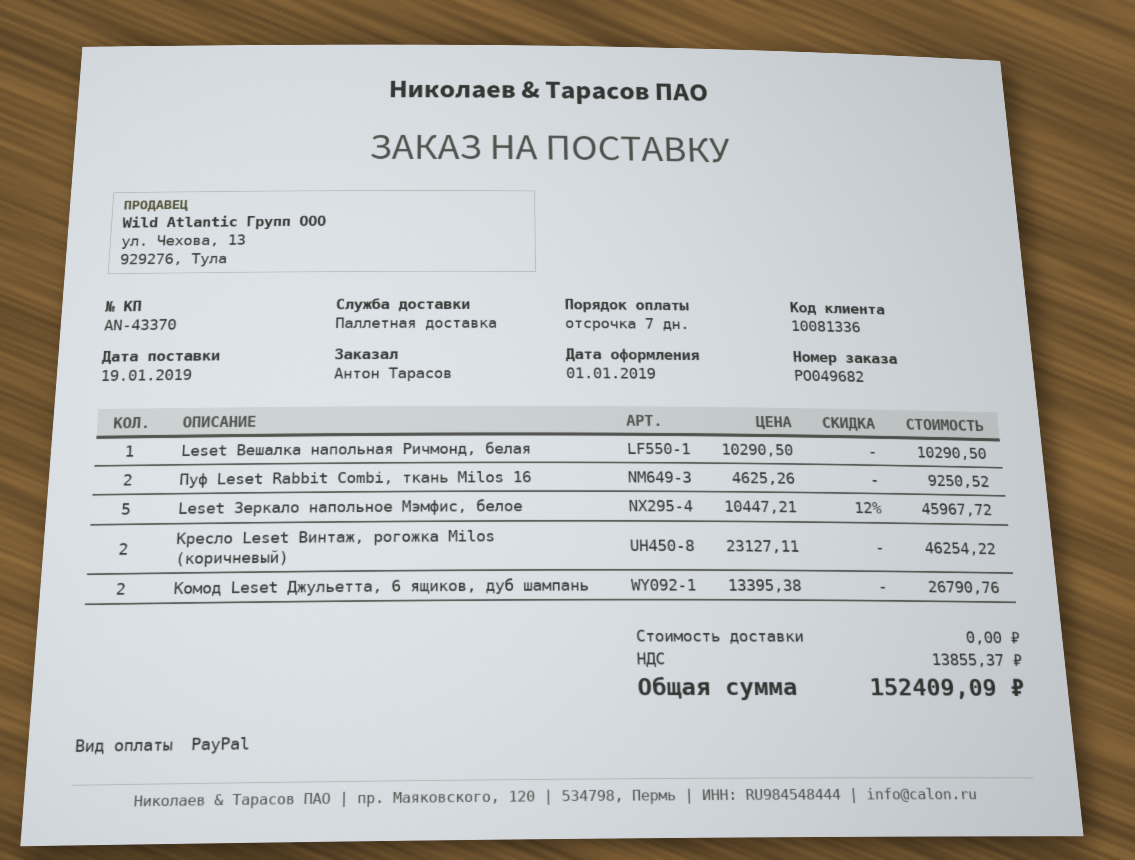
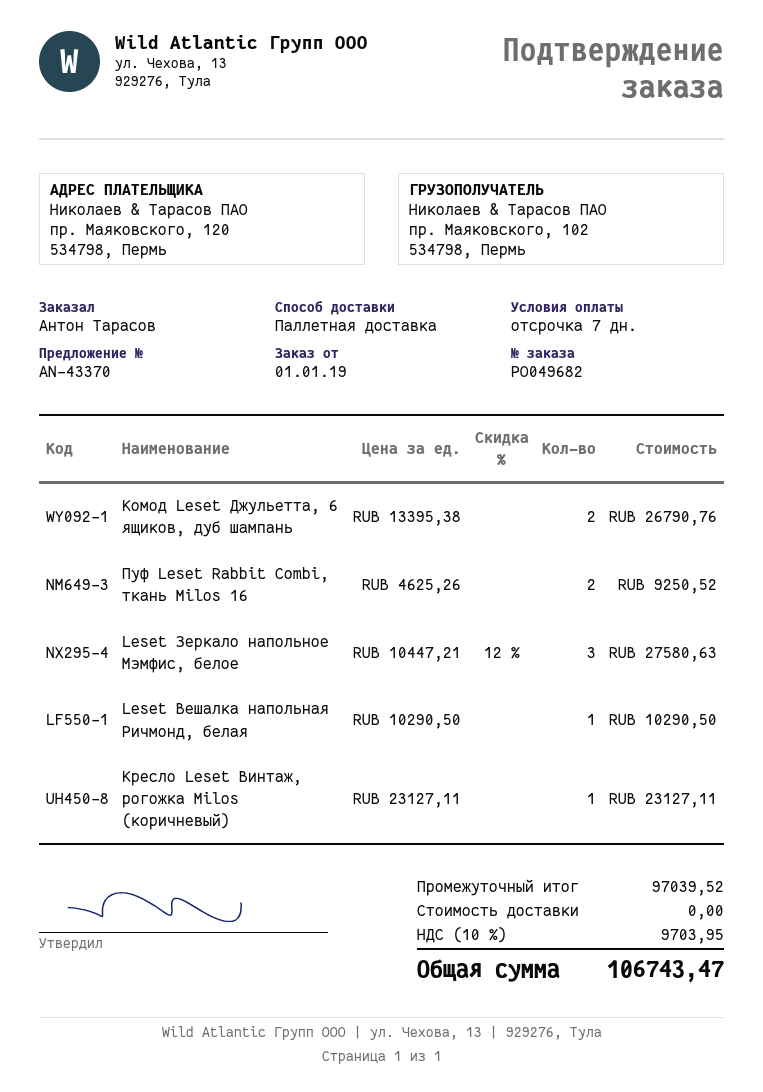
Leset Зеркало напольное Мэмфис, белое: 5 x 10447.21 - 12% = 45967.72 -> 3 x 10447.21 - 12% = 27580.63
Кресло Leset Винтаж, рогожка Milos (коричневый): 2 x 23127.11 = 46254.22 -> 1 x 23127.11 = 23127.11
tax: 13855.37 -> 9703.95
total: 152409.09 -> 106743.47

